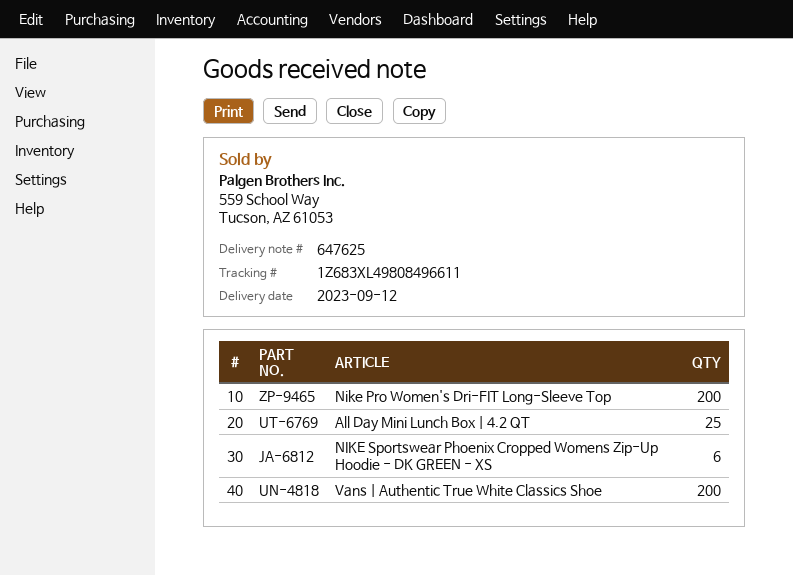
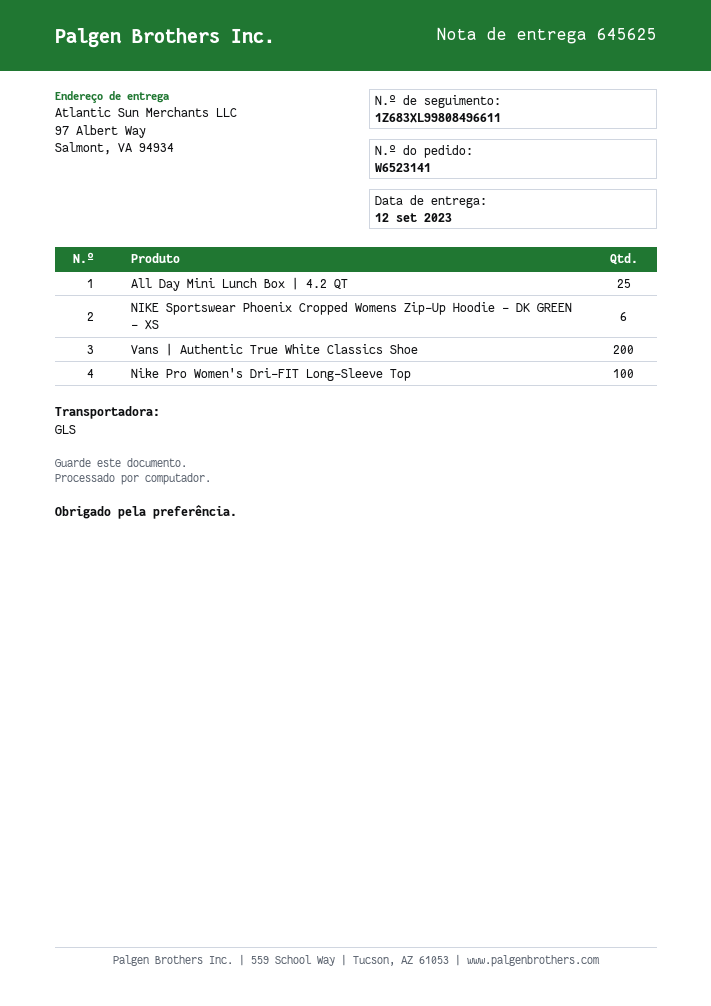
delivery note number: 647625 -> 645625
tracking number: 1Z683XL49808496611 -> 1Z683XL99808496611
Nike Pro Women's Dri-FIT Long-Sleeve Top: 200 -> 100

